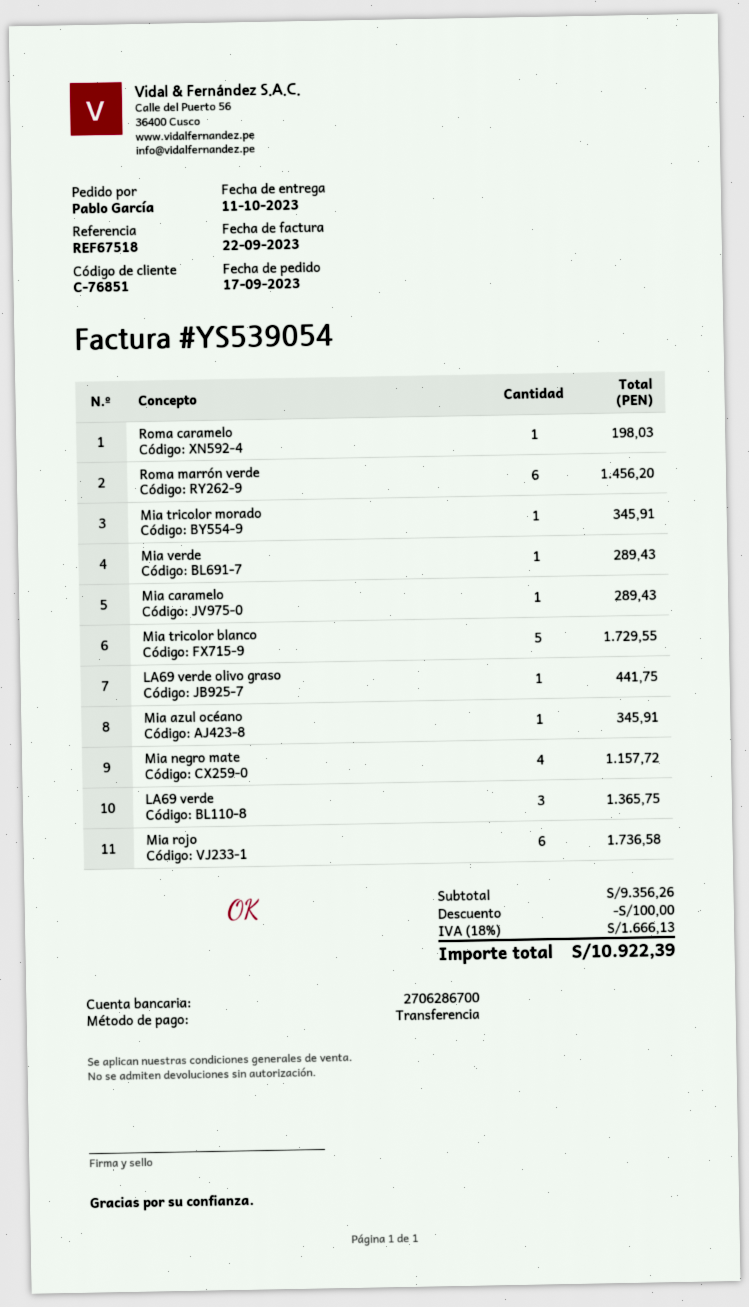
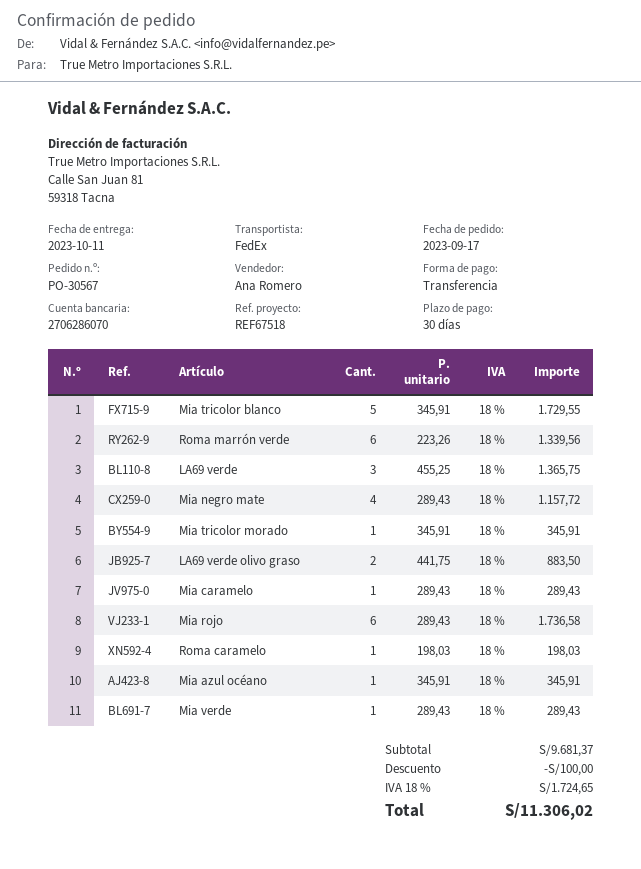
bank account: 2706286700 -> 2706286070
Roma marrón verde: 6 for 1456.20 -> 6 for 1339.56
LA69 verde olivo graso: 1 for 441.75 -> 2 for 883.50
subtotal: 9356.26 -> 9681.37
tax: 18% = 1666.13 -> 18% = 1724.65
total: 10922.39 -> 11306.02

